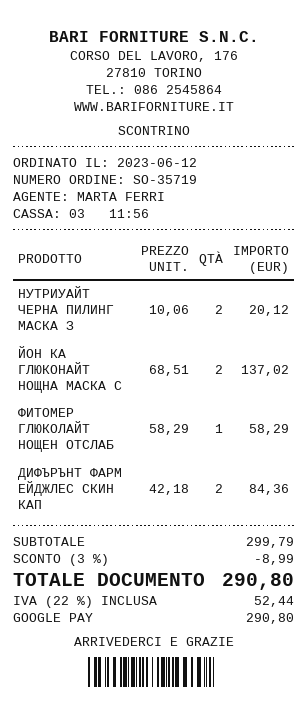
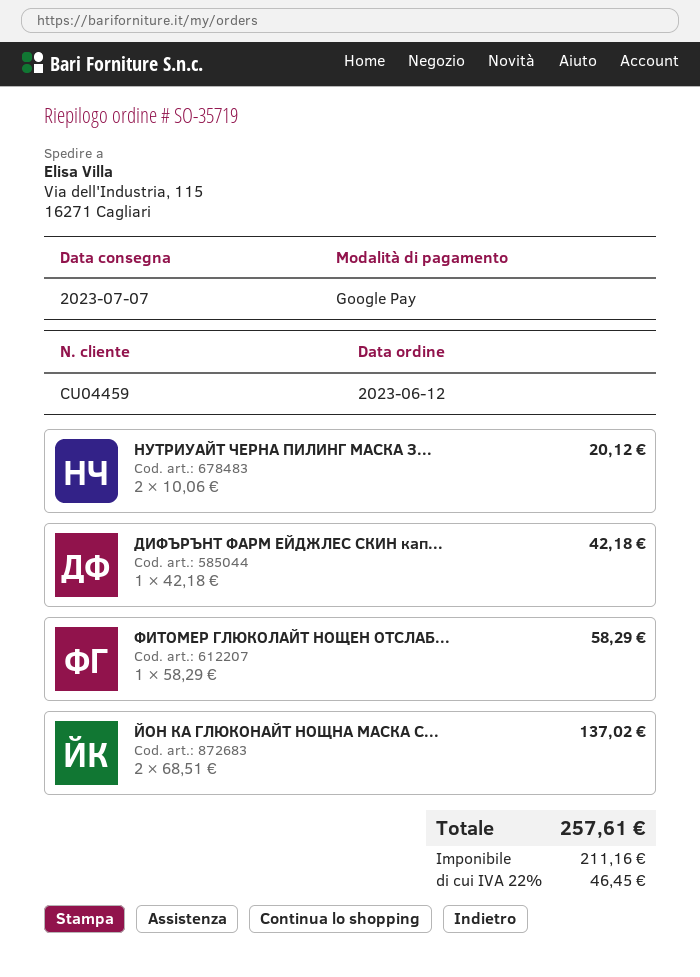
ДИФЪРЪНТ ФАРМ ЕЙДЖЛЕС СКИН КАП: 2 x 42.18 = 84.36 -> 1 x 42.18 = 42.18
discount: 3% = 8.99 -> none
tax: 22% = 52.44 -> 22% = 46.45
total: 290.80 -> 257.61

